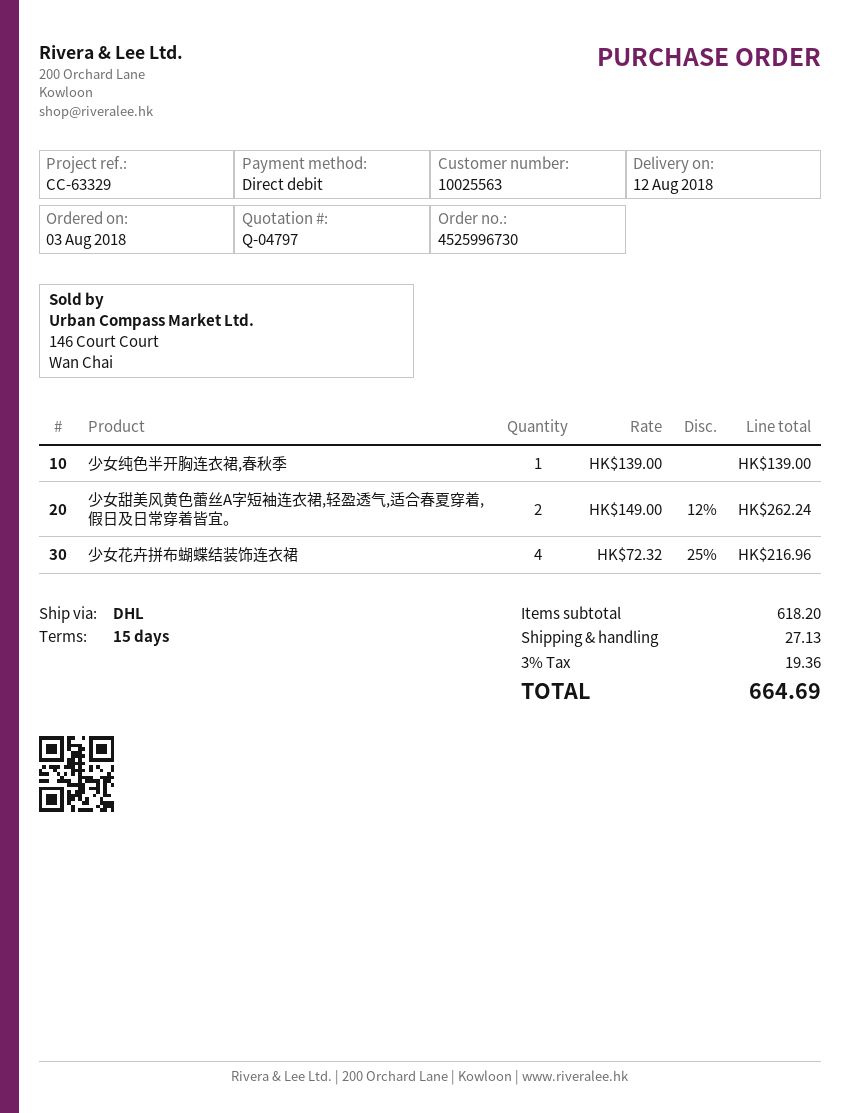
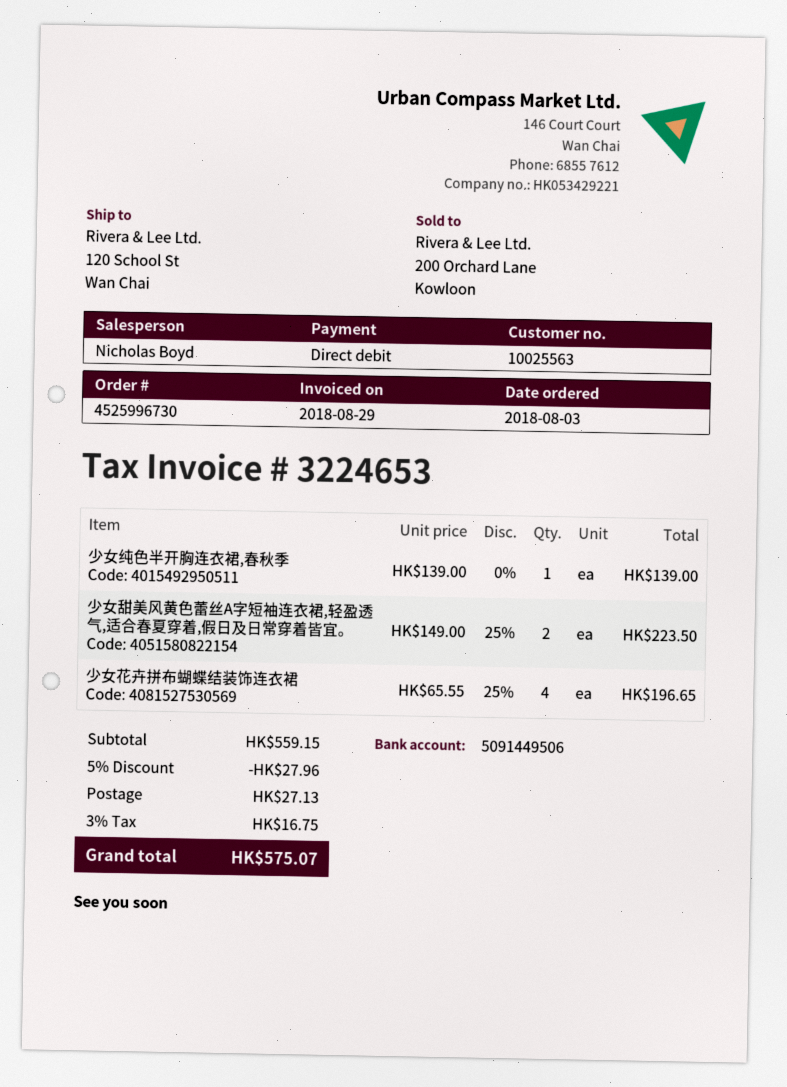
少女甜美风黄色蕾丝A字短袖连衣裙,轻盈透气,适合春夏穿着,假日及日常穿着皆宜。: 2 x 149.00 - 12% = 262.24 -> 2 x 149.00 - 25% = 223.50
少女花卉拼布蝴蝶结装饰连衣裙: 4 x 72.32 - 25% = 216.96 -> 4 x 65.55 - 25% = 196.65
subtotal: 618.20 -> 559.15
discount: none -> 5% = 27.96
tax: 3% = 19.36 -> 3% = 16.75
total: 664.69 -> 575.07

